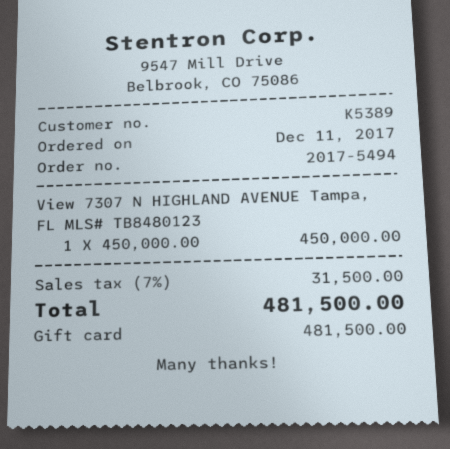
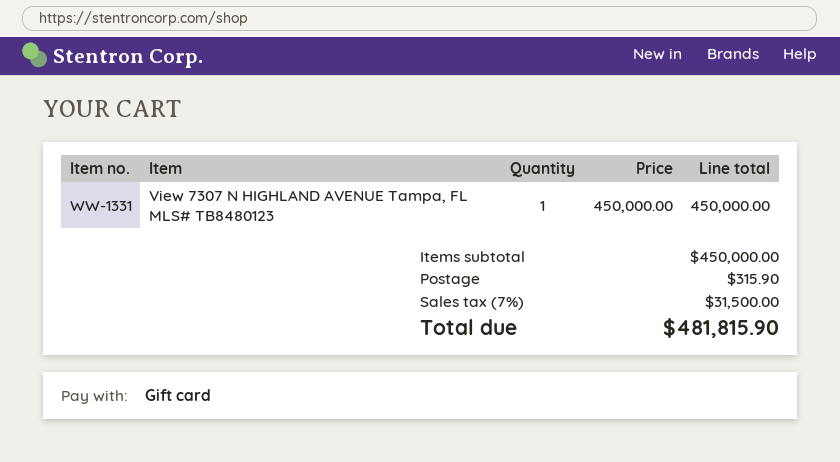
shipping: none -> 315.90
total: 481500.00 -> 481815.90

